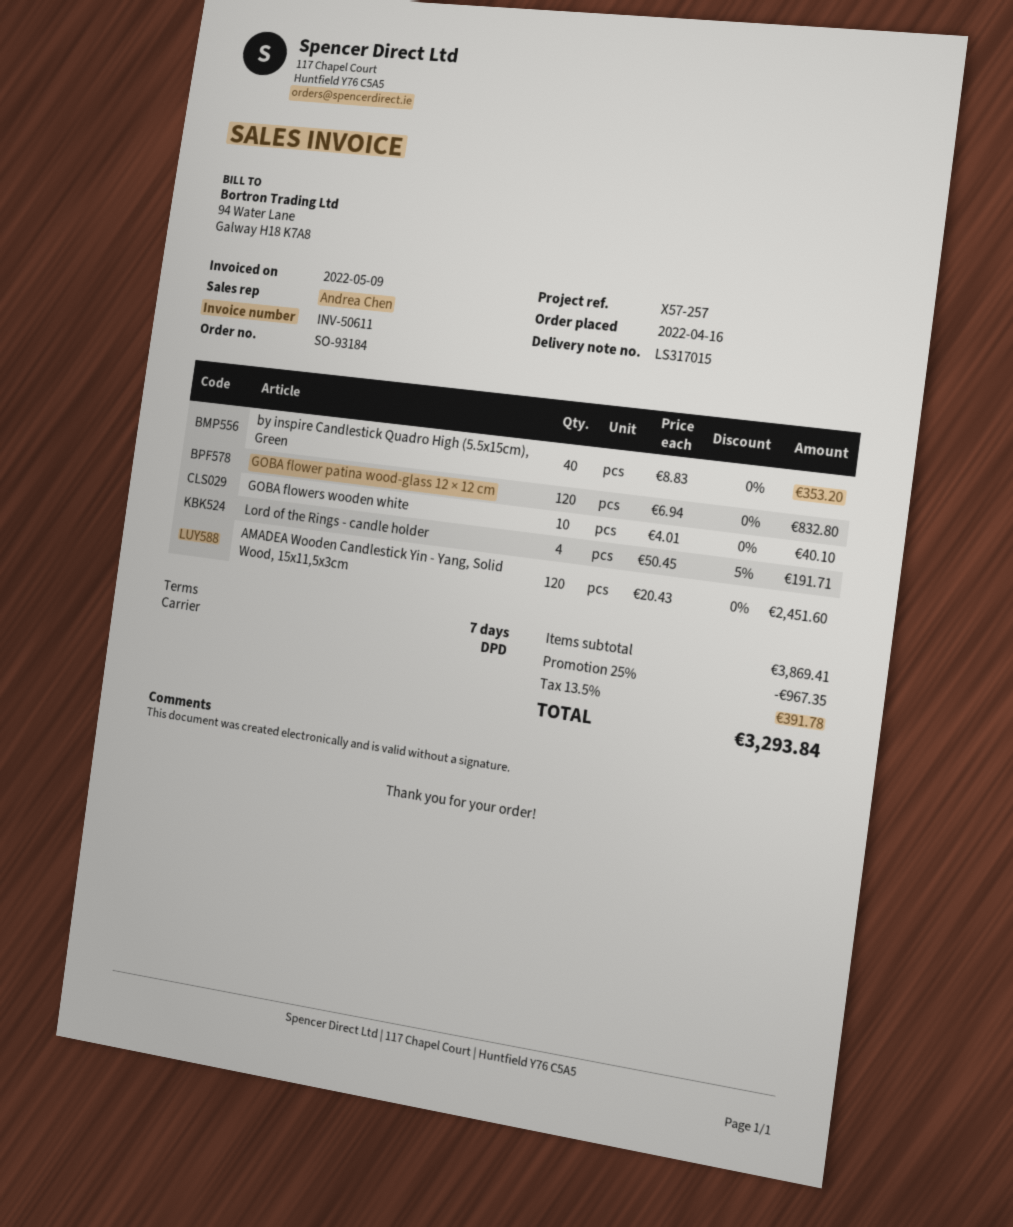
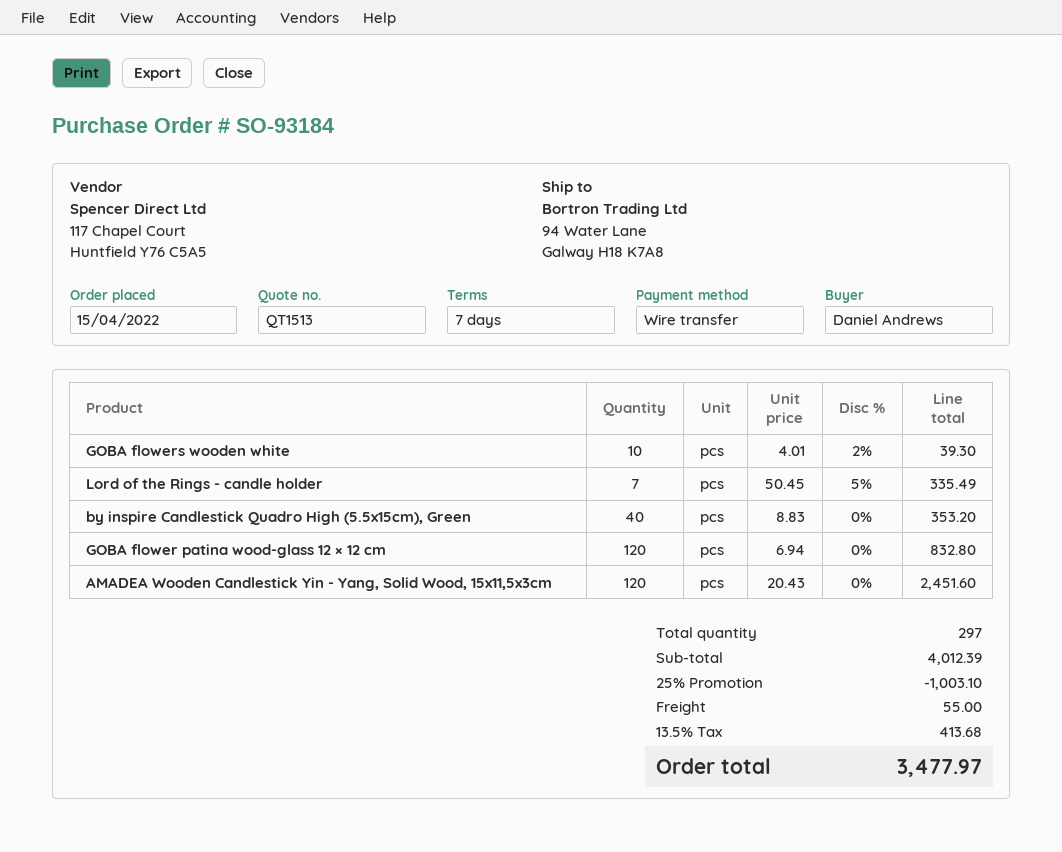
order date: 2022-04-16 -> 2022-04-15
GOBA flowers wooden white: 10 x 4.01 = 40.10 -> 10 x 4.01 - 2% = 39.30
Lord of the Rings - candle holder: 4 x 50.45 - 5% = 191.71 -> 7 x 50.45 - 5% = 335.49
subtotal: 3869.41 -> 4012.39
discount: 25% = 967.35 -> 25% = 1003.10
shipping: none -> 55.00
tax: 13.5% = 391.78 -> 13.5% = 413.68
total: 3293.84 -> 3477.97

